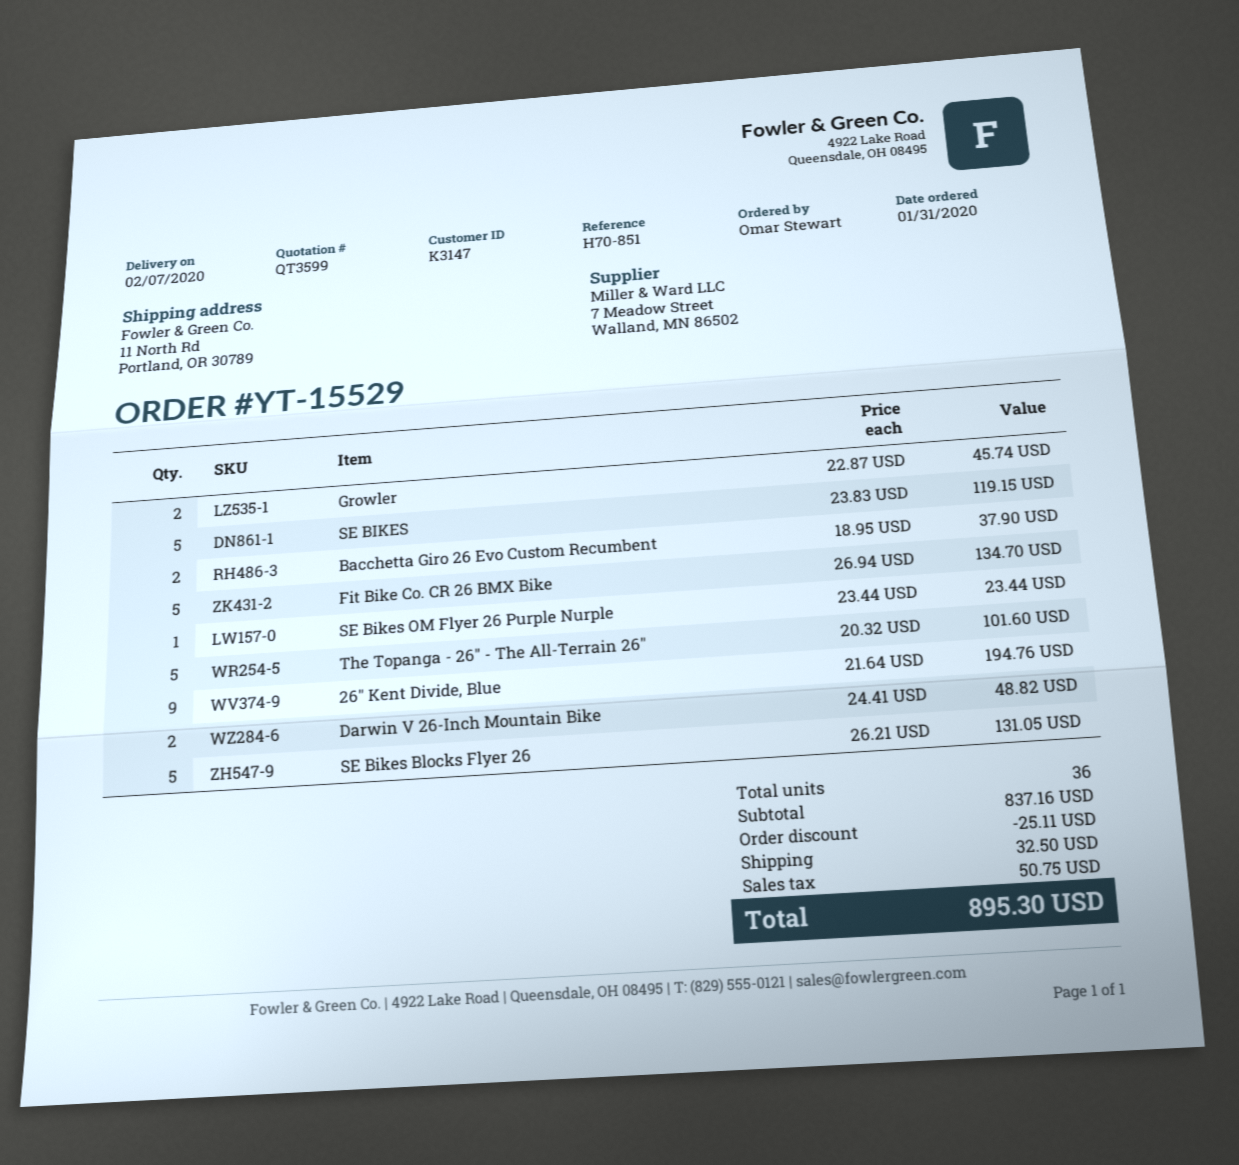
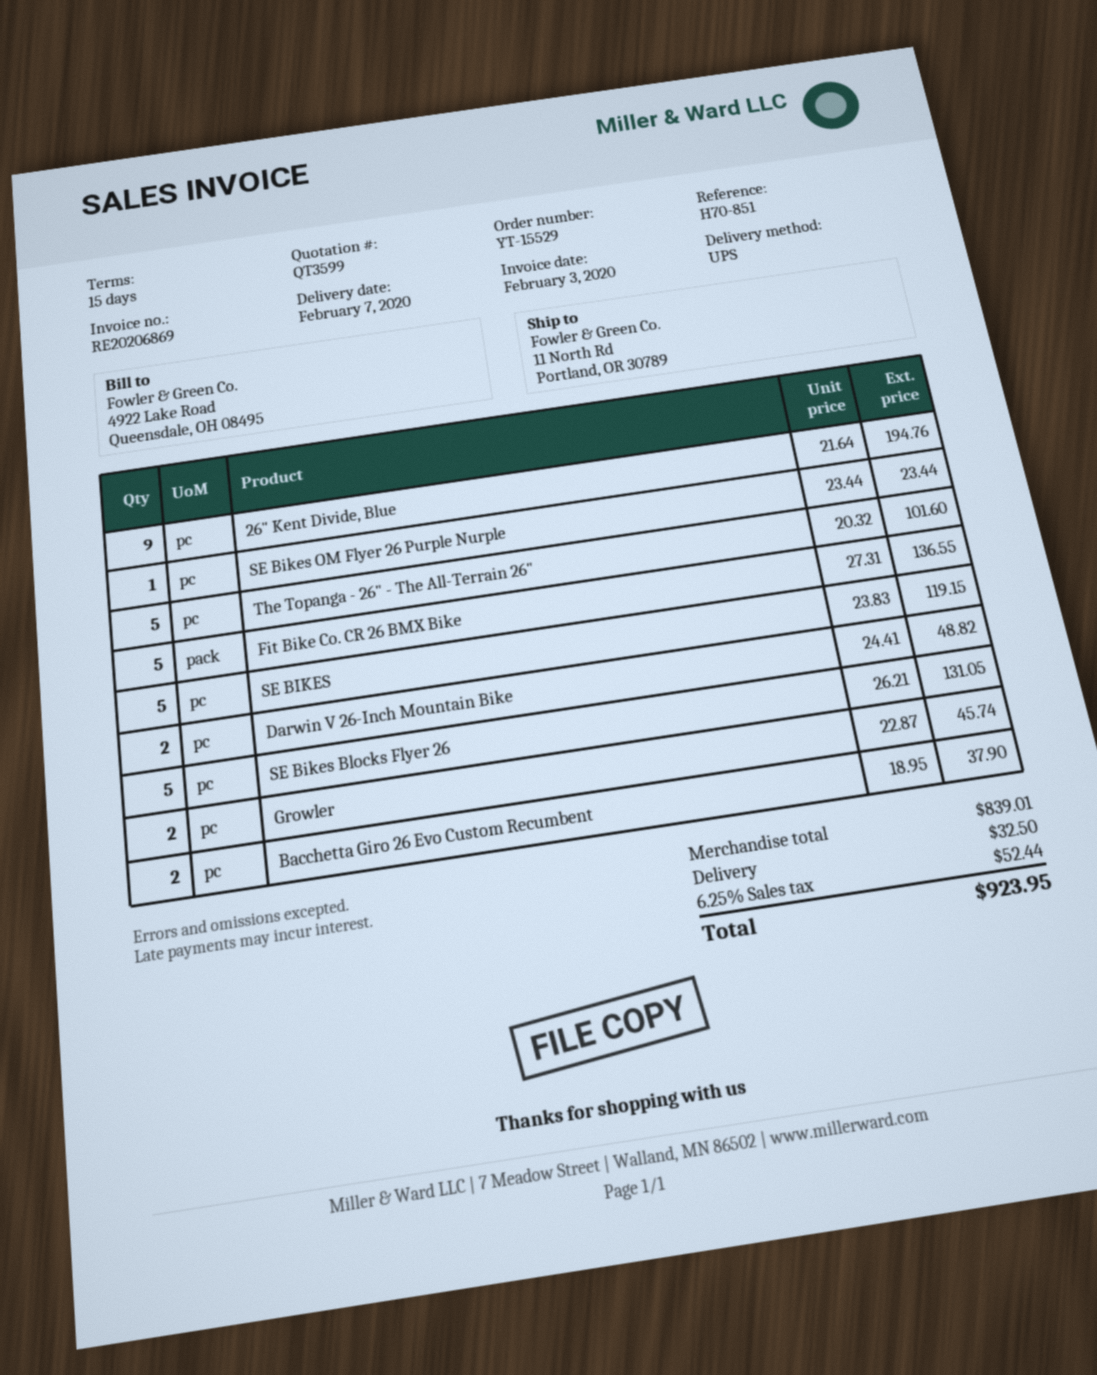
Fit Bike Co. CR 26 BMX Bike: 5 x 26.94 = 134.70 -> 5 x 27.31 = 136.55
subtotal: 837.16 -> 839.01
discount: 25.11 -> none
tax: 50.75 -> 52.44
total: 895.30 -> 923.95

